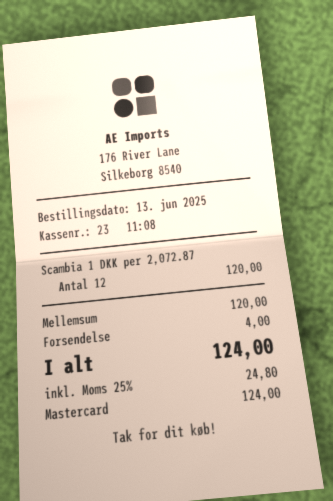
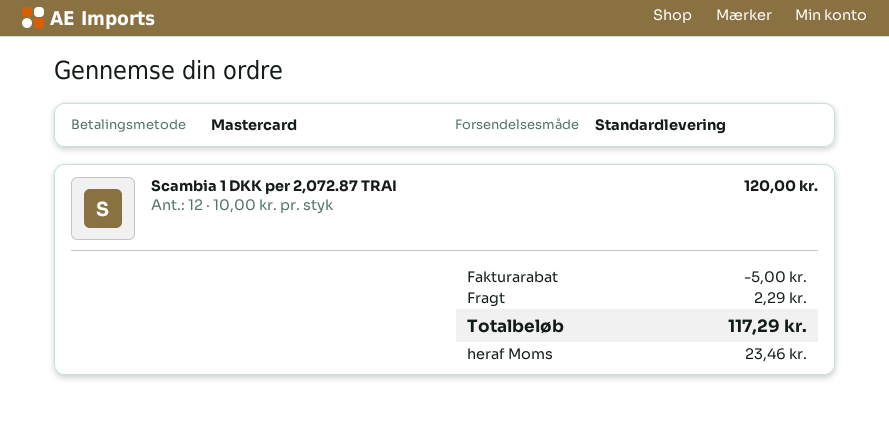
discount: none -> 5.00
shipping: 4.00 -> 2.29
tax: 24.80 -> 23.46
total: 124.00 -> 117.29

